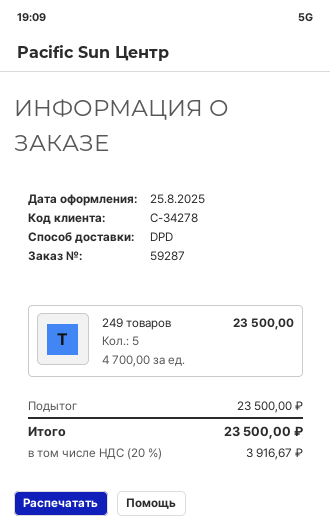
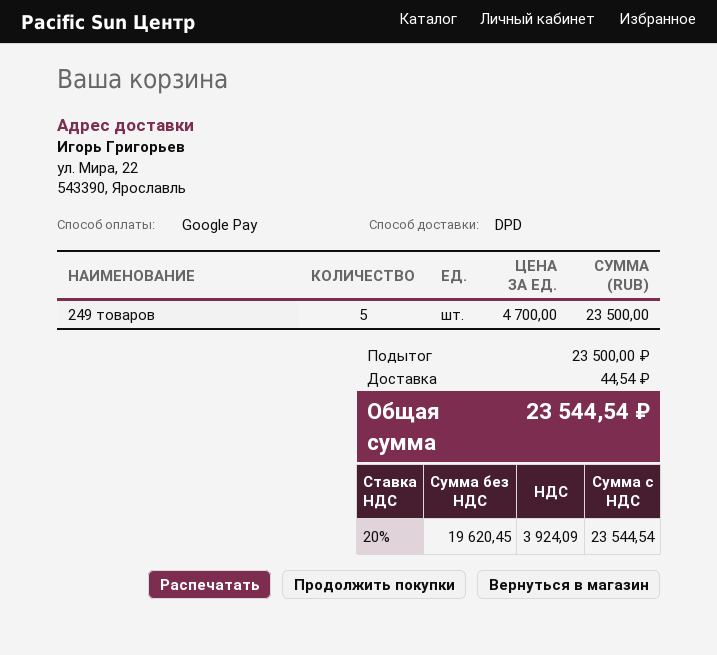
shipping: none -> 44.54
tax: 20% = 3916.67 -> 20% = 3924.09
total: 23500.00 -> 23544.54

